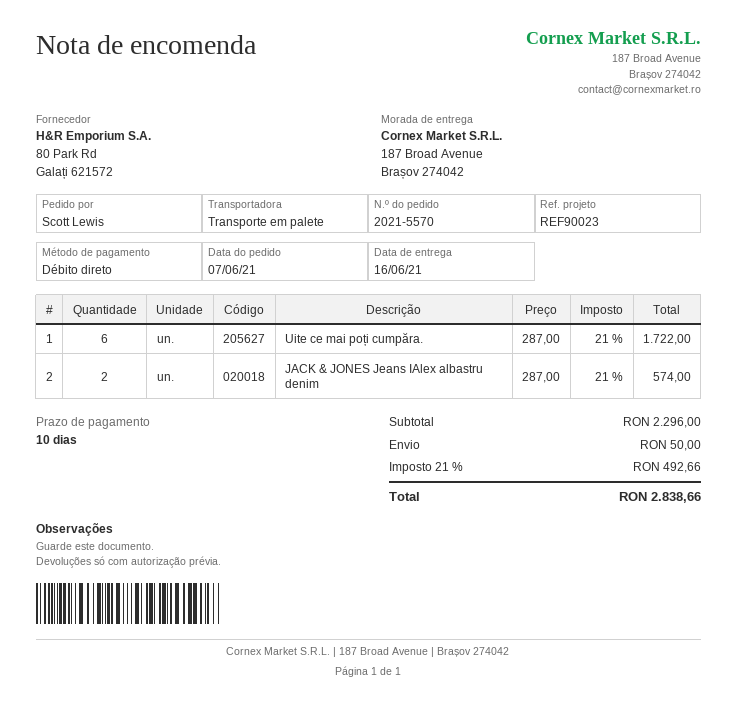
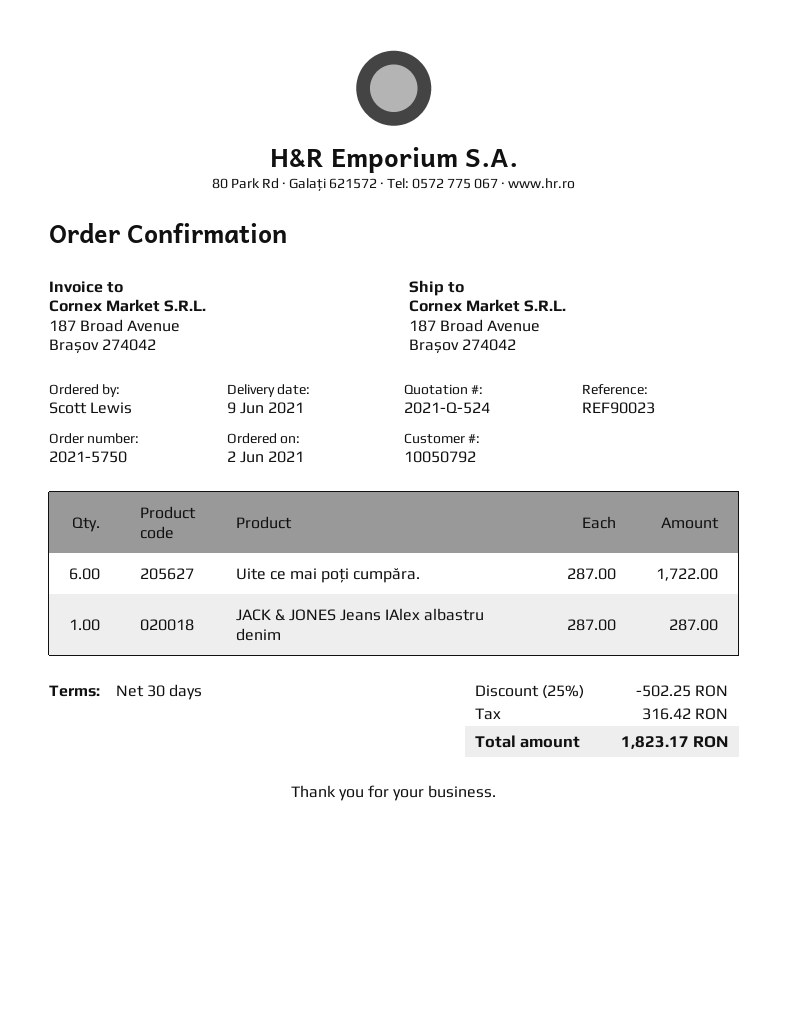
order number: 2021-5570 -> 2021-5750
order date: 2021-06-07 -> 2021-06-02
delivery date: 2021-06-16 -> 2021-06-09
payment terms: 10 days -> 30 days
JACK & JONES Jeans IAlex albastru denim: 2 x 287.00 = 574.00 -> 1 x 287.00 = 287.00
discount: none -> 25% = 502.25
shipping: 50.00 -> none
tax: 492.66 -> 316.42
total: 2838.66 -> 1823.17

